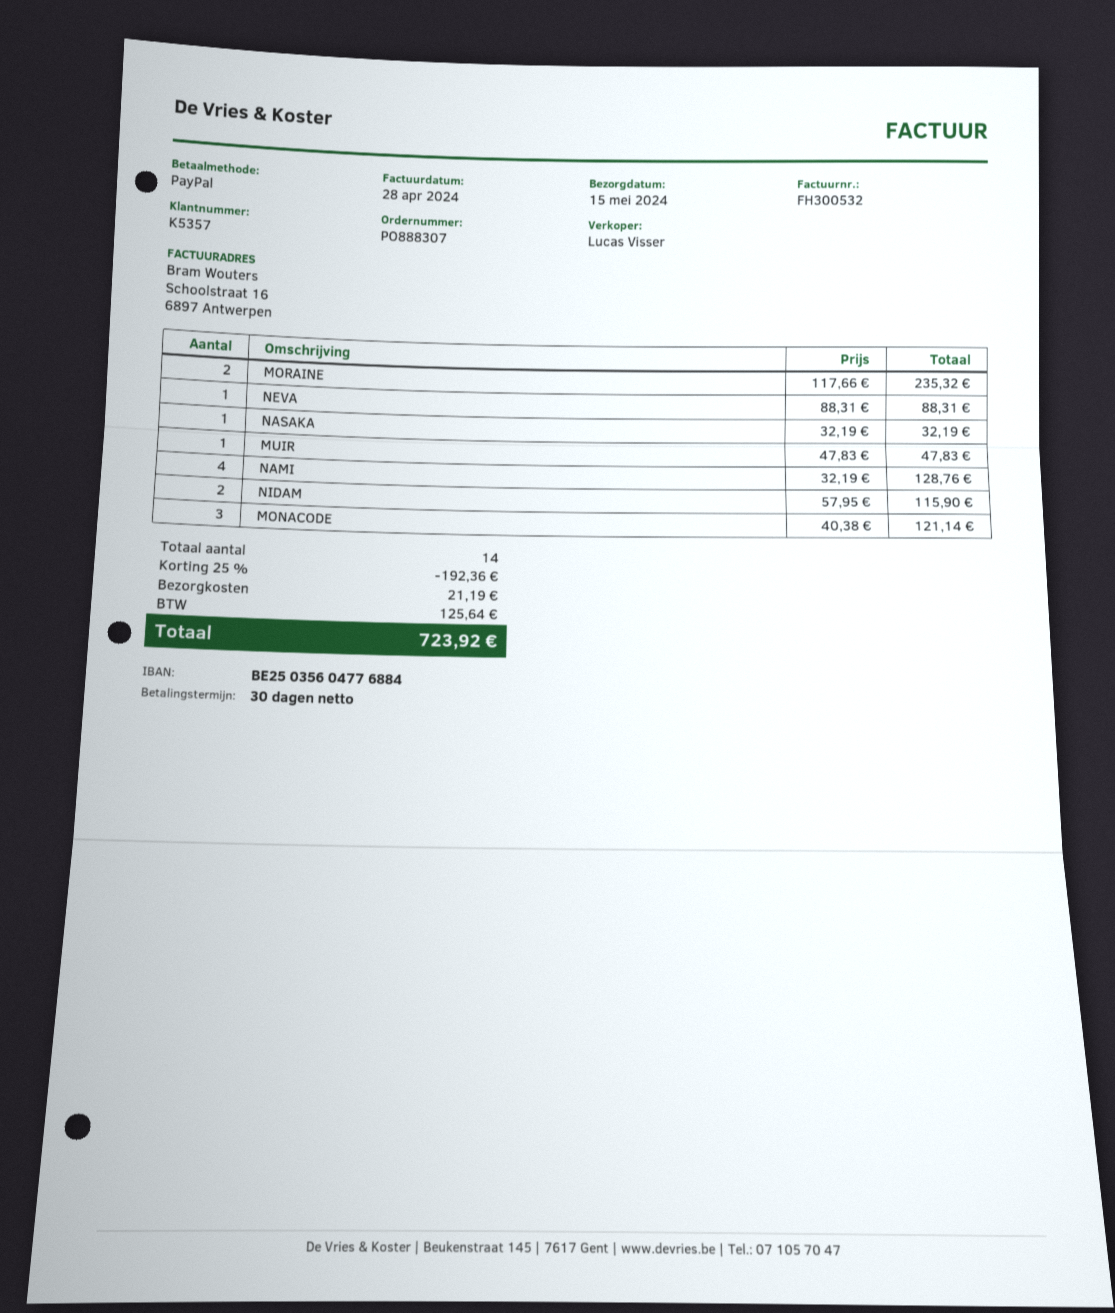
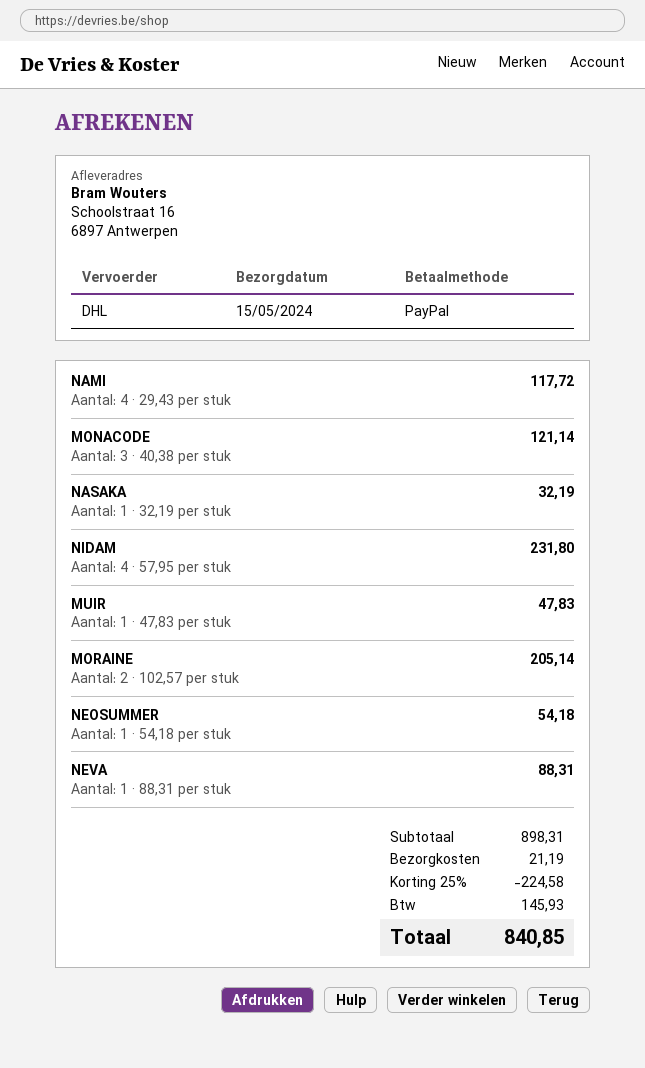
MORAINE: 2 x 117.66 = 235.32 -> 2 x 102.57 = 205.14
NAMI: 4 x 32.19 = 128.76 -> 4 x 29.43 = 117.72
NIDAM: 2 x 57.95 = 115.90 -> 4 x 57.95 = 231.80
NEOSUMMER: none -> 1 x 54.18 = 54.18
discount: 25% = 192.36 -> 25% = 224.58
tax: 125.64 -> 145.93
total: 723.92 -> 840.85

